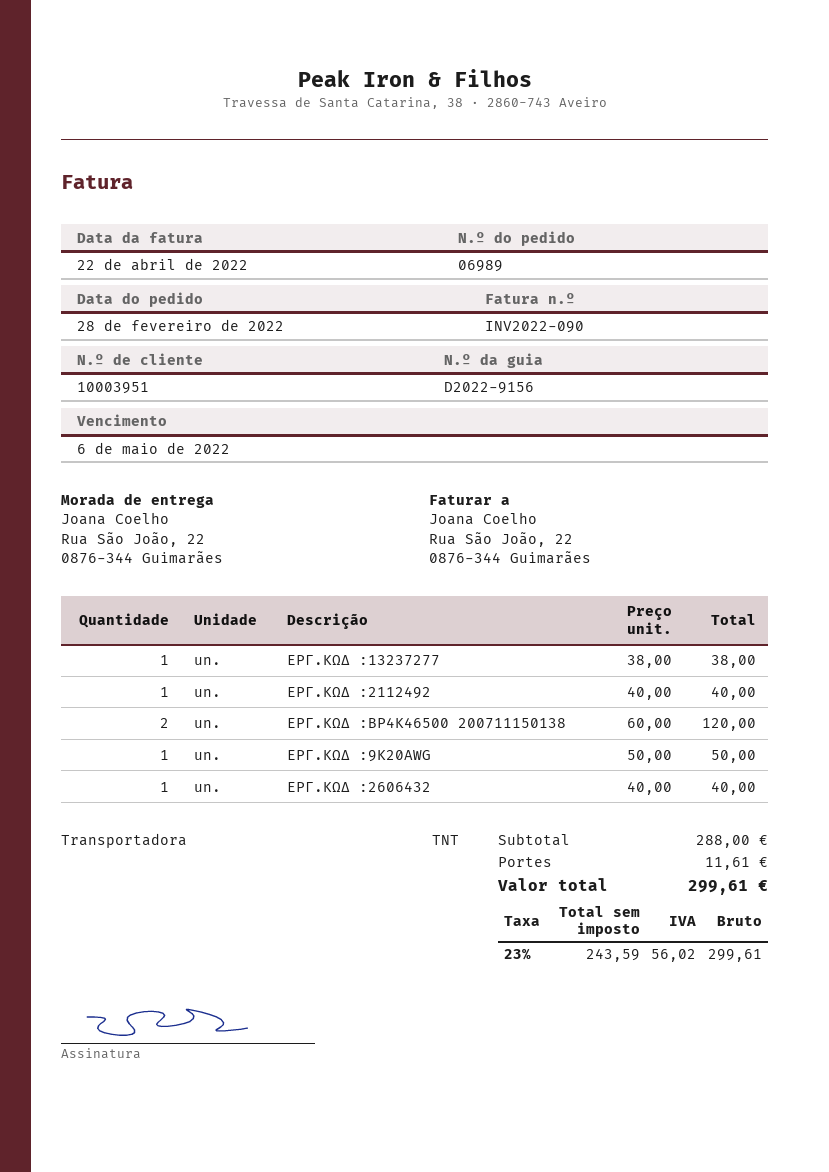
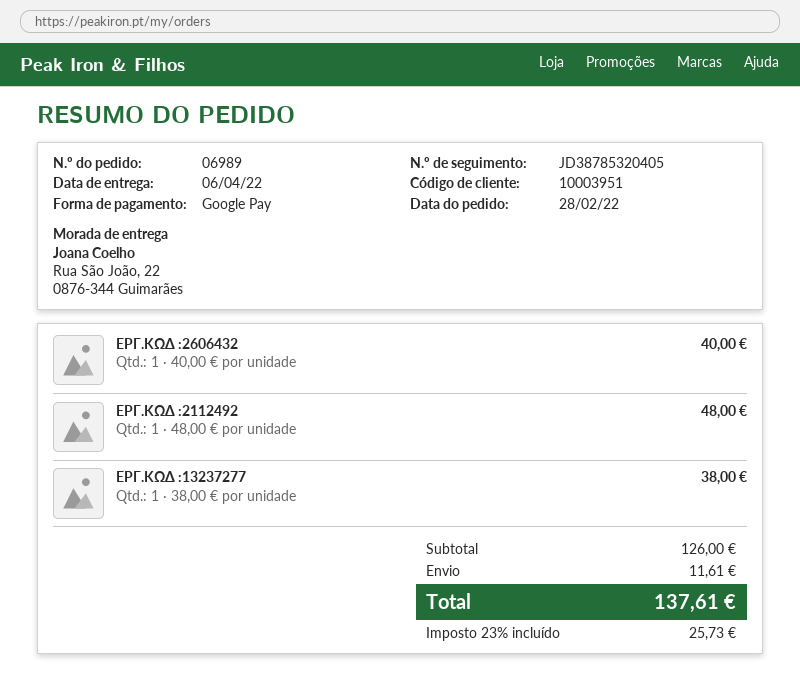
ΕΡΓ.ΚΩΔ :2112492: 1 x 40.00 = 40.00 -> 1 x 48.00 = 48.00
ΕΡΓ.ΚΩΔ :BP4K46500 200711150138: 2 x 60.00 = 120.00 -> none
ΕΡΓ.ΚΩΔ :9K20AWG: 1 x 50.00 = 50.00 -> none
subtotal: 288.00 -> 126.00
tax: 23% = 56.02 -> 23% = 25.73
total: 299.61 -> 137.61

